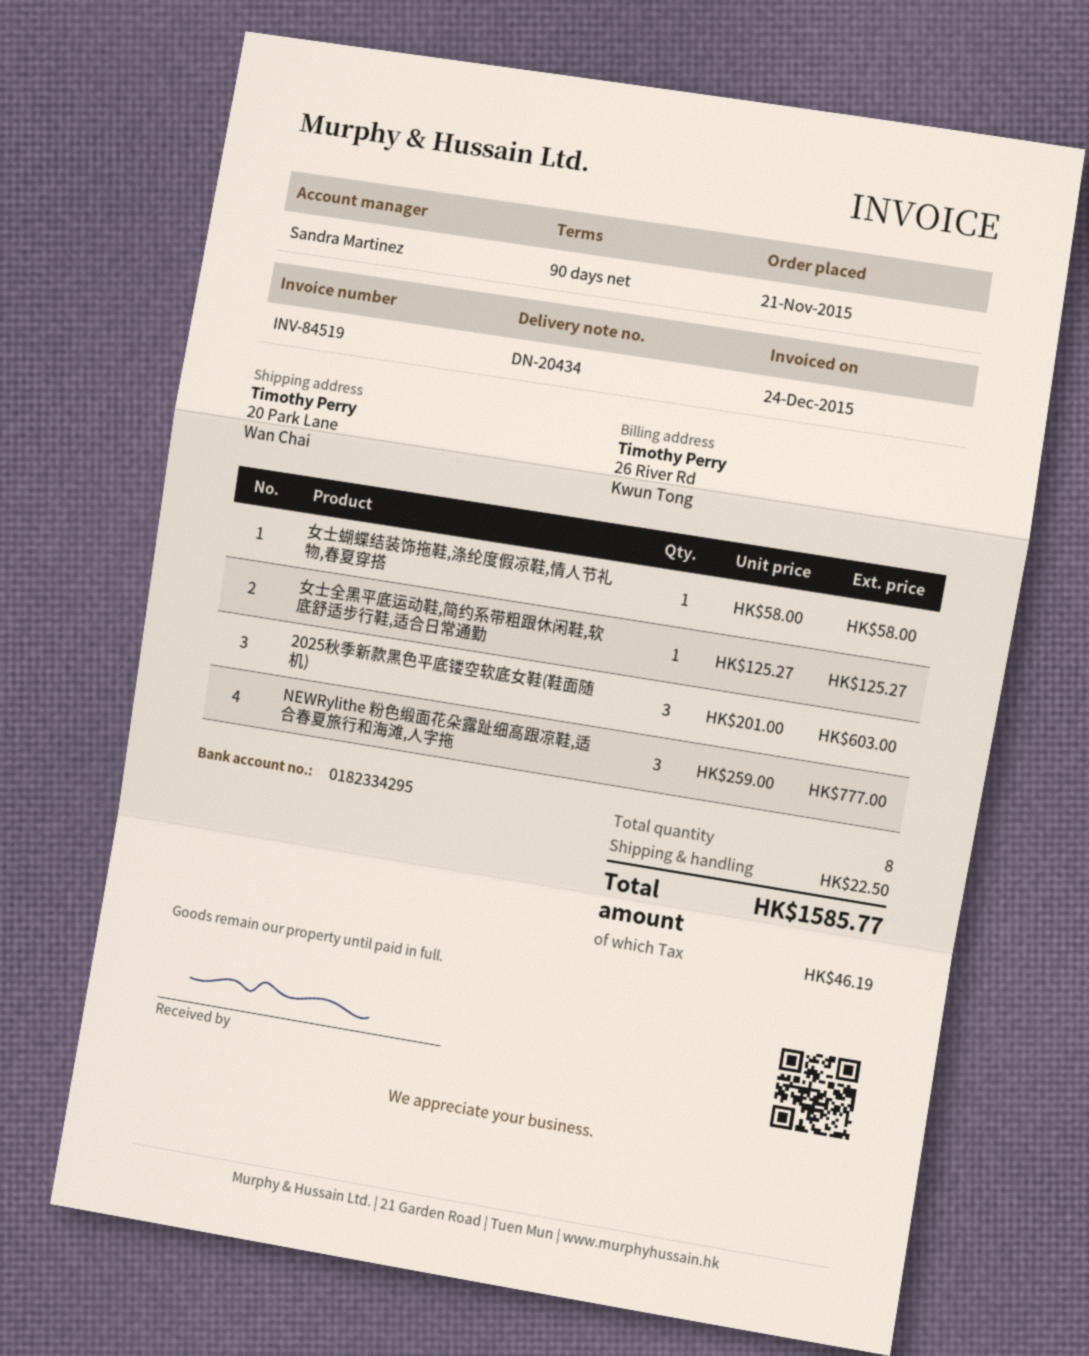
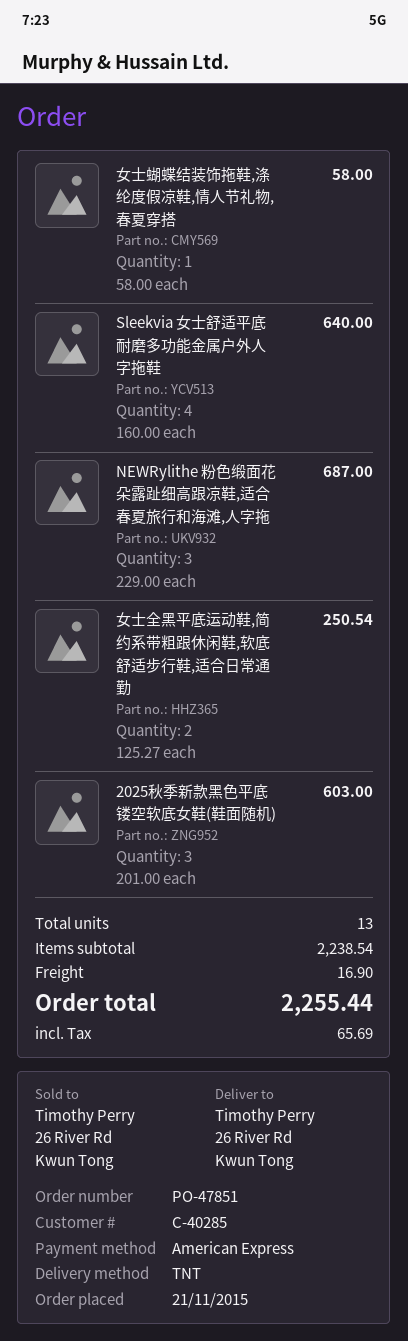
ship to: 20 Park Lane, Wan Chai -> 26 River Rd, Kwun Tong
女士全黑平底运动鞋,简约系带粗跟休闲鞋,软底舒适步行鞋,适合日常通勤: 1 x 125.27 = 125.27 -> 2 x 125.27 = 250.54
NEWRylithe 粉色缎面花朵露趾细高跟凉鞋,适合春夏旅行和海滩,人字拖: 3 x 259.00 = 777.00 -> 3 x 229.00 = 687.00
Sleekvia 女士舒适平底耐磨多功能金属户外人字拖鞋: none -> 4 x 160.00 = 640.00
total quantity: 8 -> 13
shipping: 22.50 -> 16.90
tax: 46.19 -> 65.69
total: 1585.77 -> 2255.44

